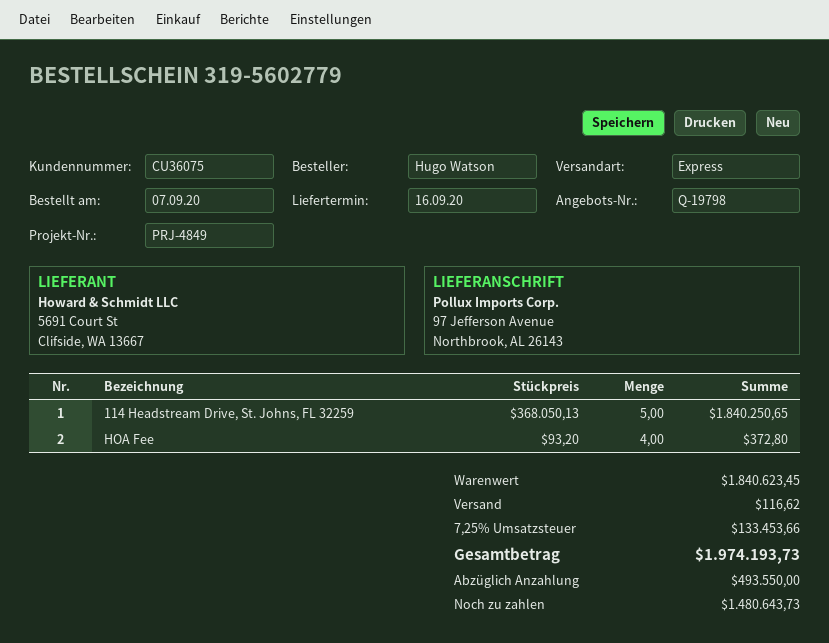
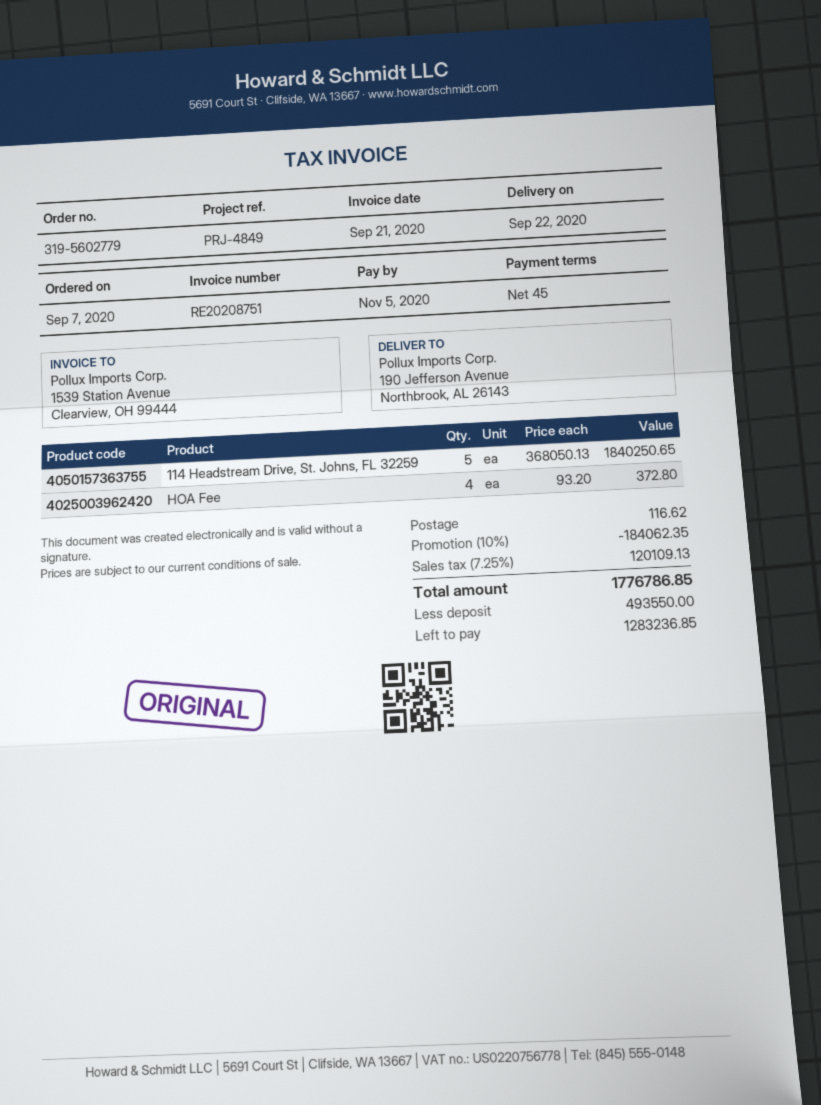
delivery date: 2020-09-16 -> 2020-09-22
ship to: 97 Jefferson Avenue, Northbrook, AL 26143 -> 190 Jefferson Avenue, Northbrook, AL 26143
discount: none -> 10% = 184062.35
tax: 7.25% = 133453.66 -> 7.25% = 120109.13
total: 1974193.73 -> 1776786.85
balance: 1480643.73 -> 1283236.85

